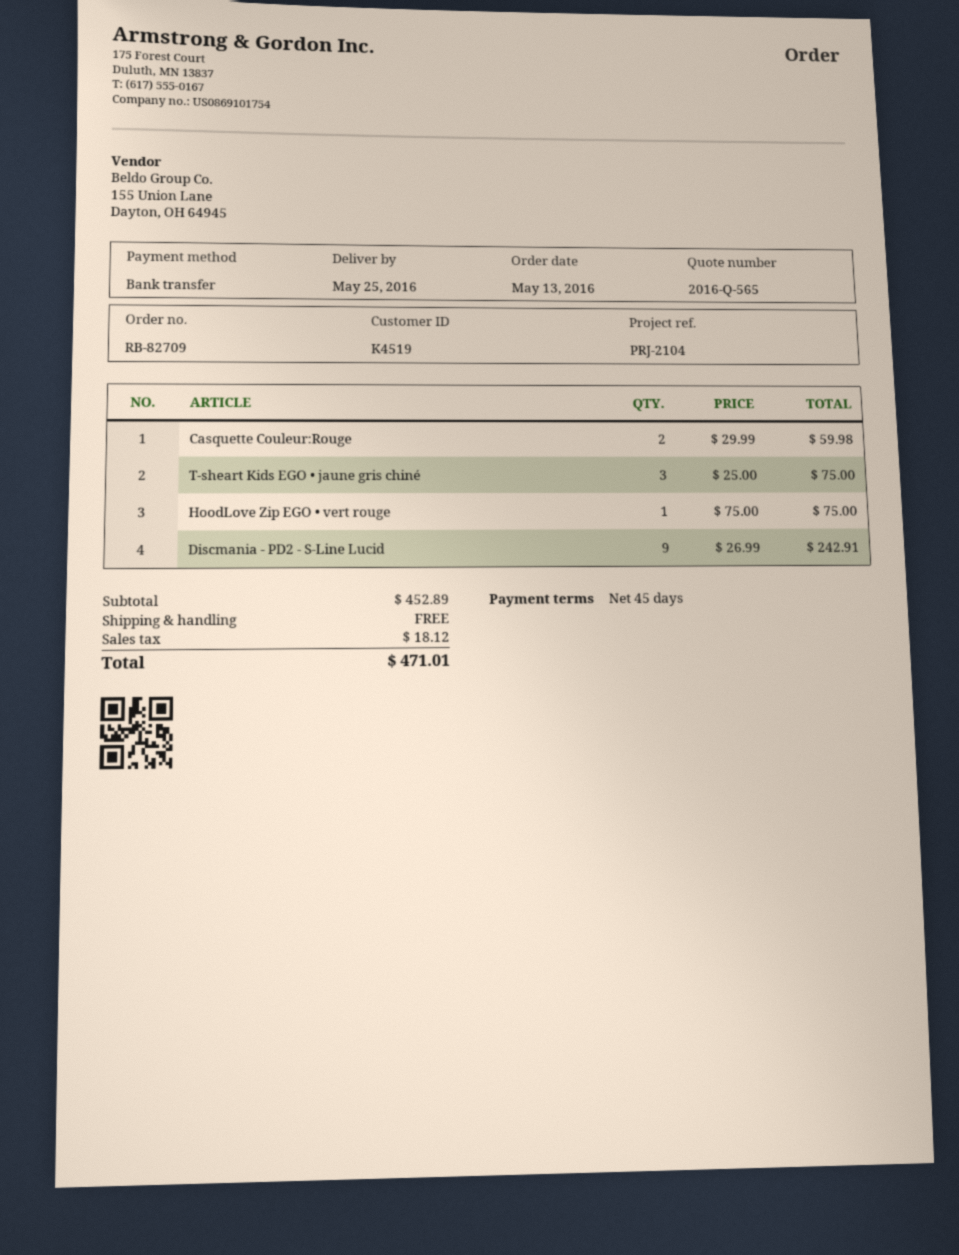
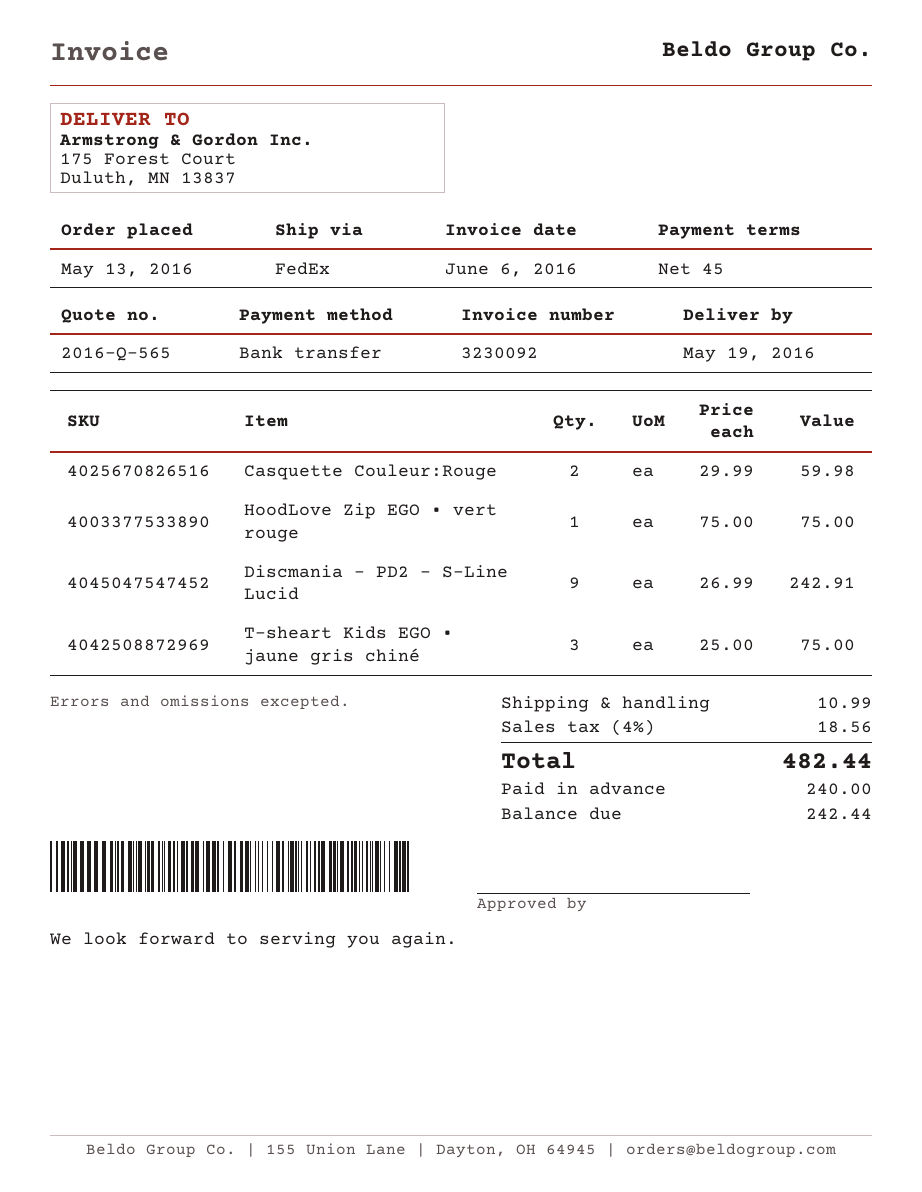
delivery date: 2016-05-25 -> 2016-05-19
shipping: 0.00 -> 10.99
tax: 18.12 -> 18.56
total: 471.01 -> 482.44

